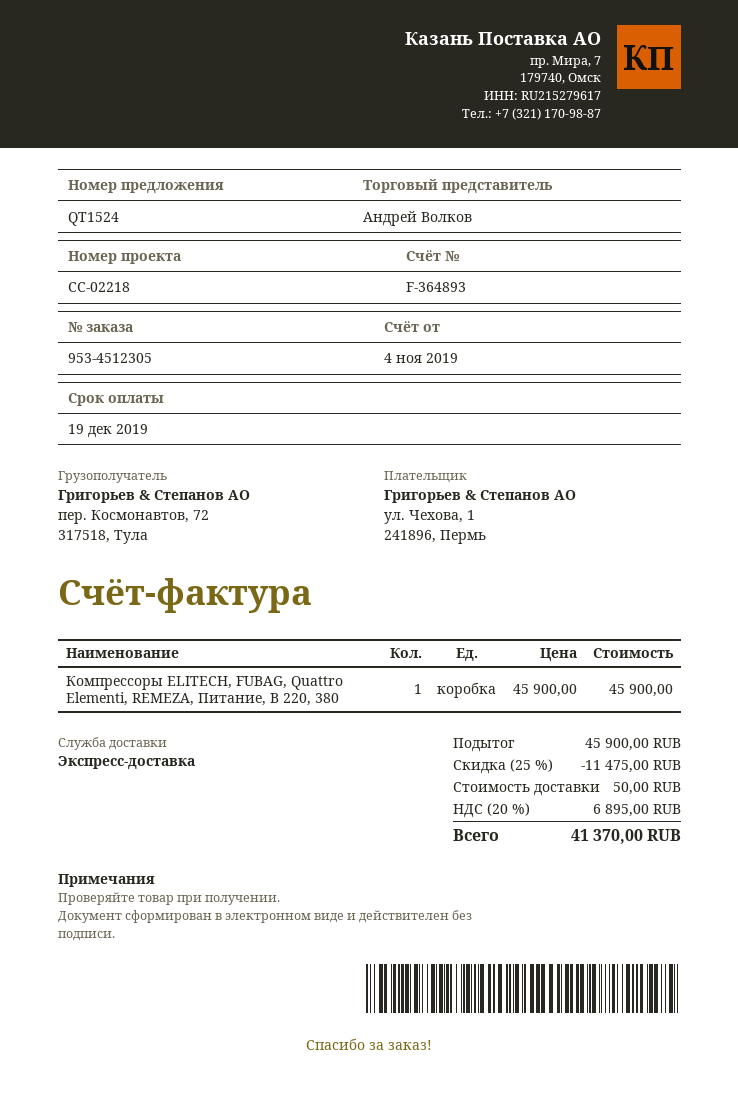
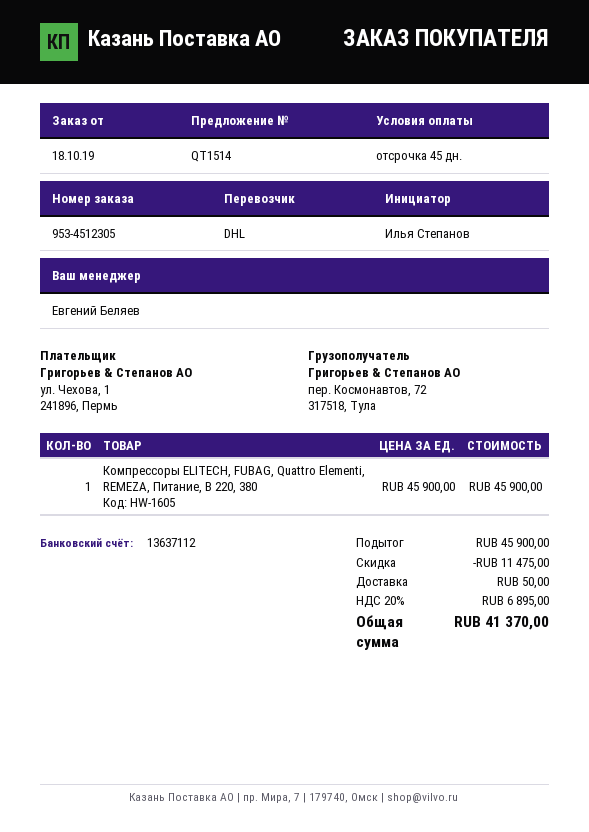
quote number: QT1524 -> QT1514
sales rep: Андрей Волков -> Евгений Беляев
shipping method: express -> DHL

